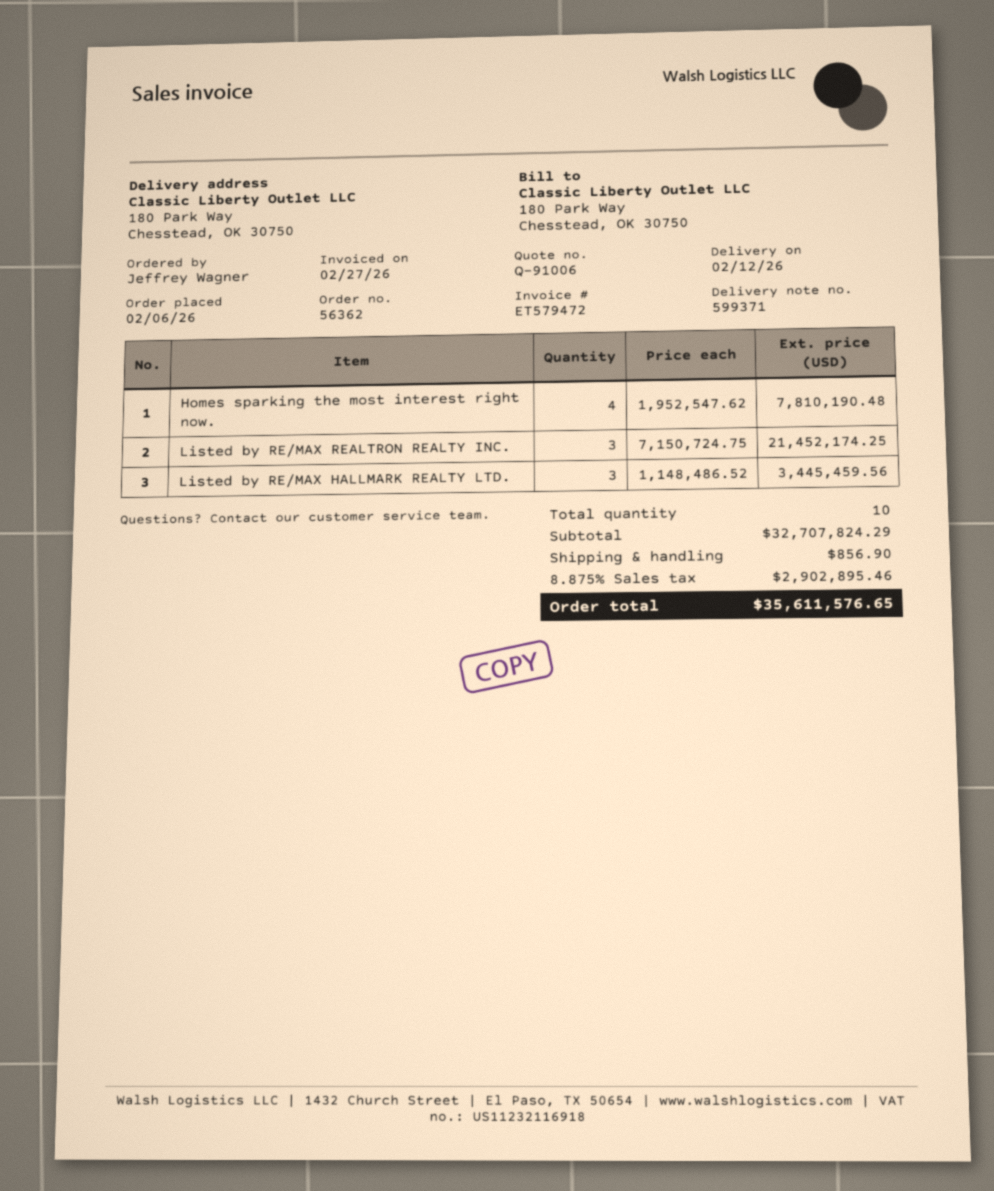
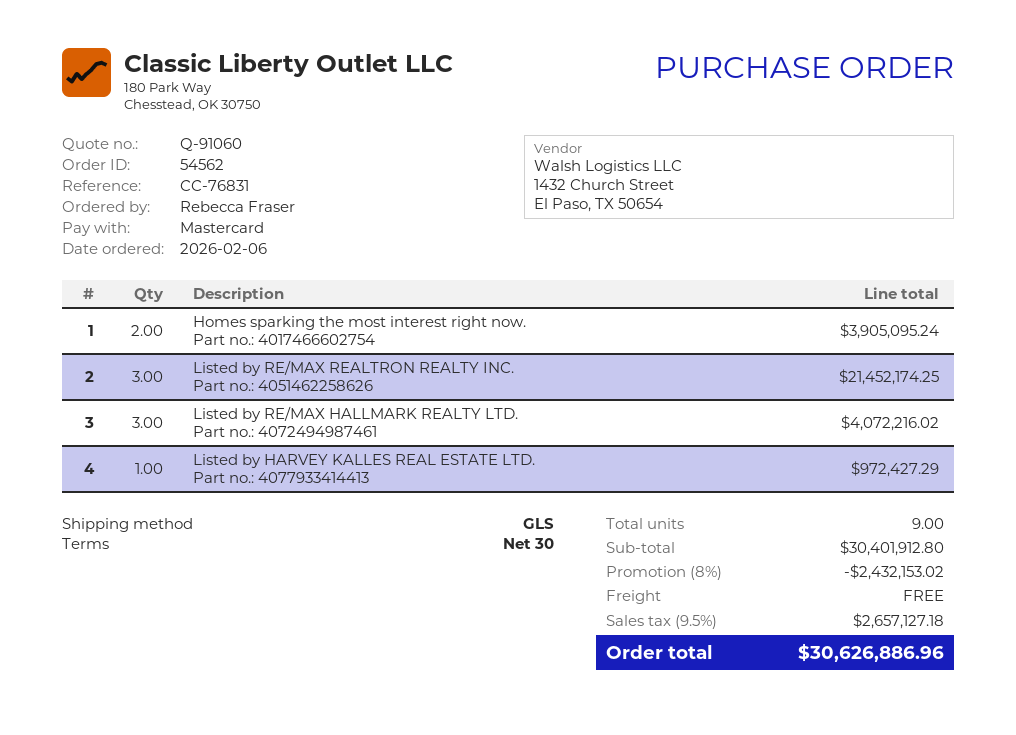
quote number: Q-91006 -> Q-91060
order number: 56362 -> 54562
ordered by: Jeffrey Wagner -> Rebecca Fraser
Homes sparking the most interest right now.: 4 for 7810190.48 -> 2 for 3905095.24
Listed by RE/MAX HALLMARK REALTY LTD.: 3 for 3445459.56 -> 3 for 4072216.02
Listed by HARVEY KALLES REAL ESTATE LTD.: none -> 1 for 972427.29
total quantity: 10 -> 9
subtotal: 32707824.29 -> 30401912.80
discount: none -> 8% = 2432153.02
shipping: 856.90 -> 0.00
tax: 8.875% = 2902895.46 -> 9.5% = 2657127.18
total: 35611576.65 -> 30626886.96

